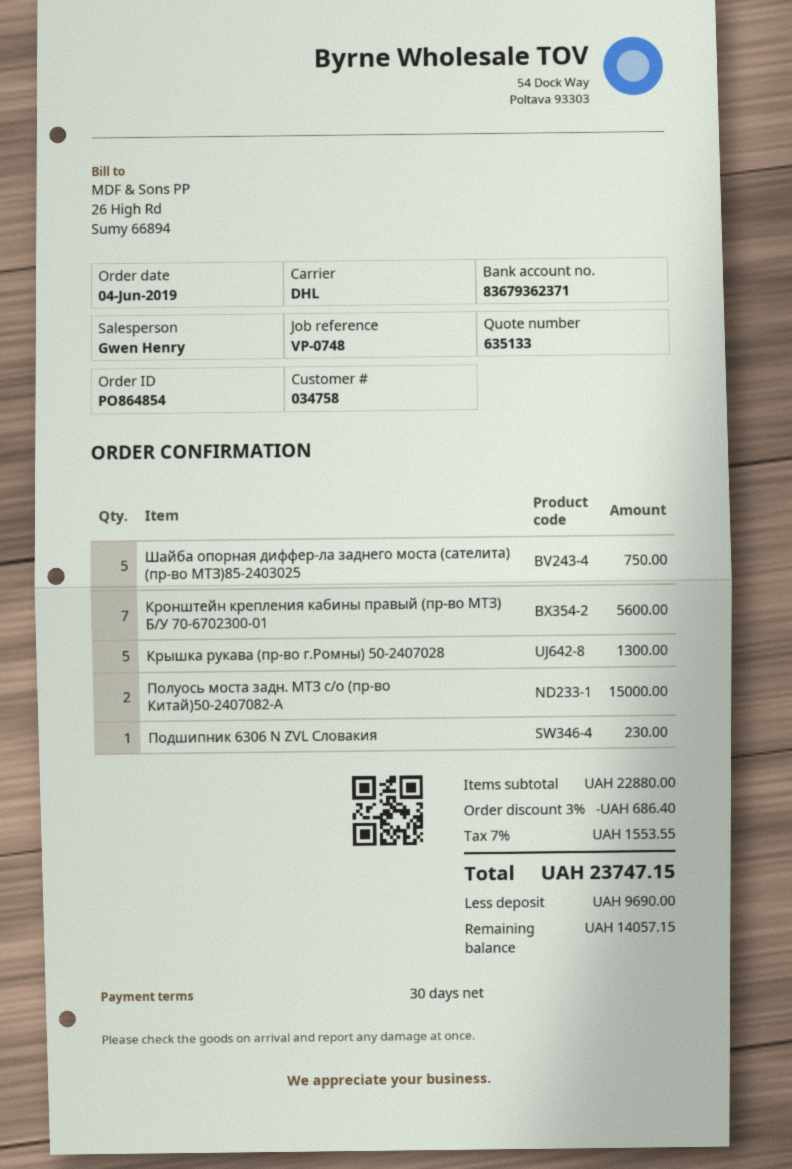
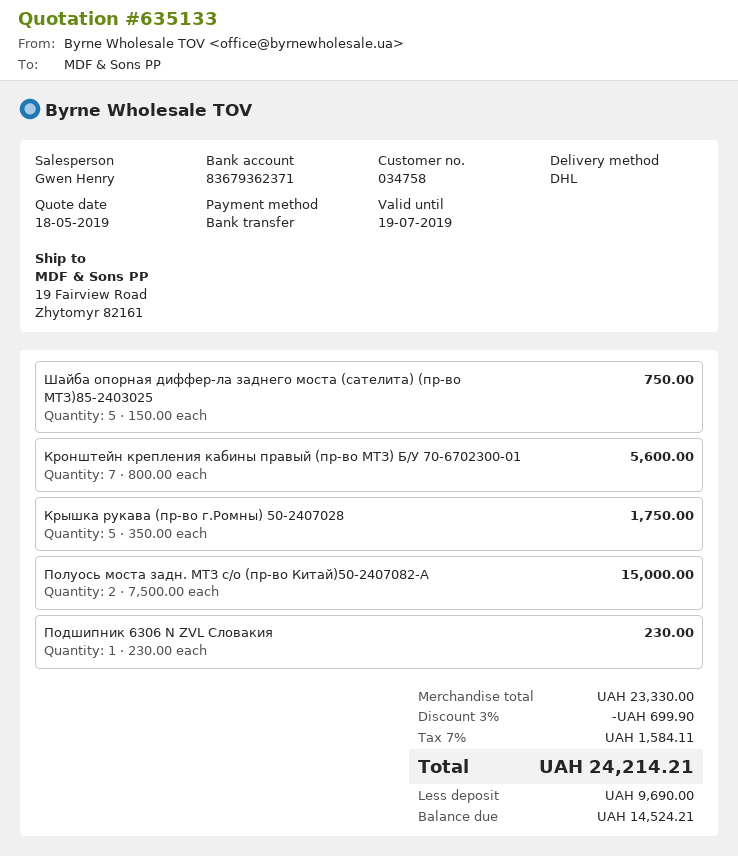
Крышка рукава (пр-во г.Ромны) 50-2407028: 5 for 1300.00 -> 5 for 1750.00
subtotal: 22880.00 -> 23330.00
discount: 3% = 686.40 -> 3% = 699.90
tax: 7% = 1553.55 -> 7% = 1584.11
total: 23747.15 -> 24214.21
balance: 14057.15 -> 14524.21

